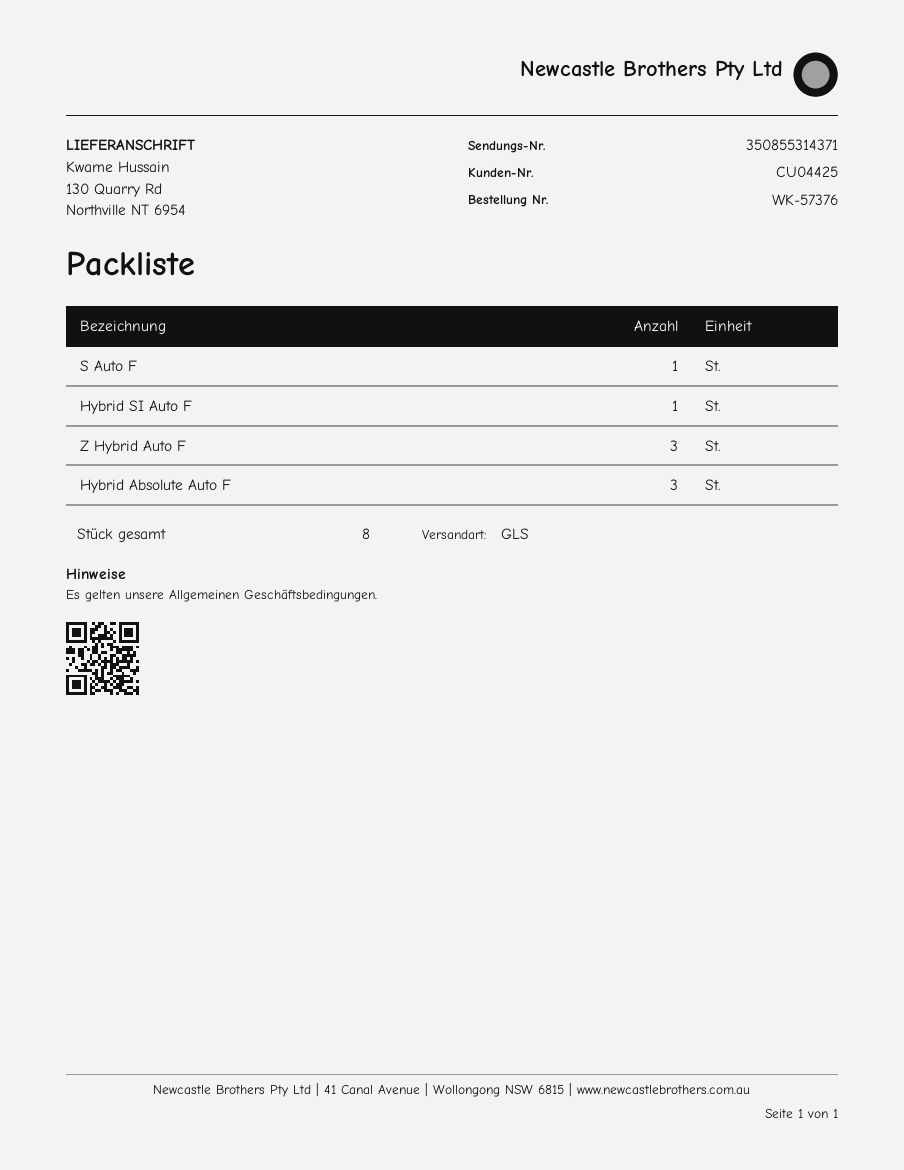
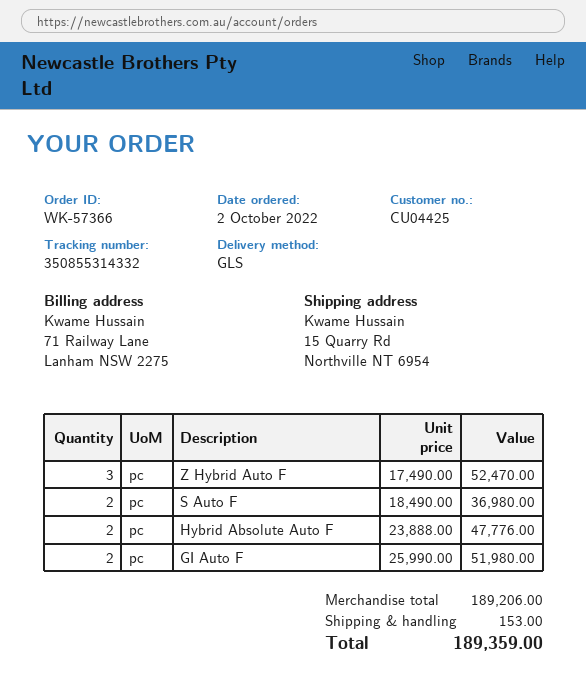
order number: WK-57376 -> WK-57366
tracking number: 350855314371 -> 350855314332
ship to: 130 Quarry Rd, Northville NT 6954 -> 15 Quarry Rd, Northville NT 6954
S Auto F: 1 -> 2
Hybrid SI Auto F: 1 -> none
Hybrid Absolute Auto F: 3 -> 2
GI Auto F: none -> 2

